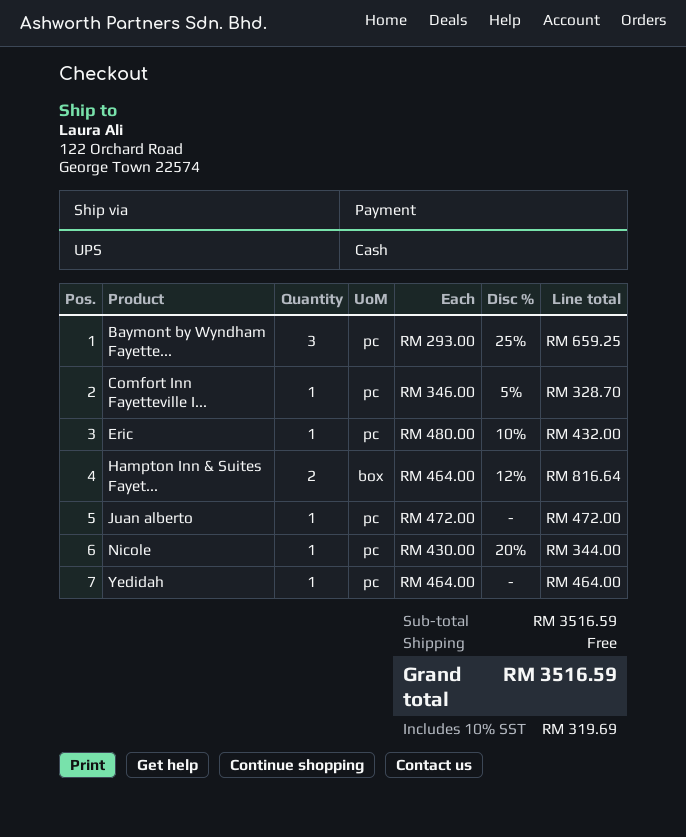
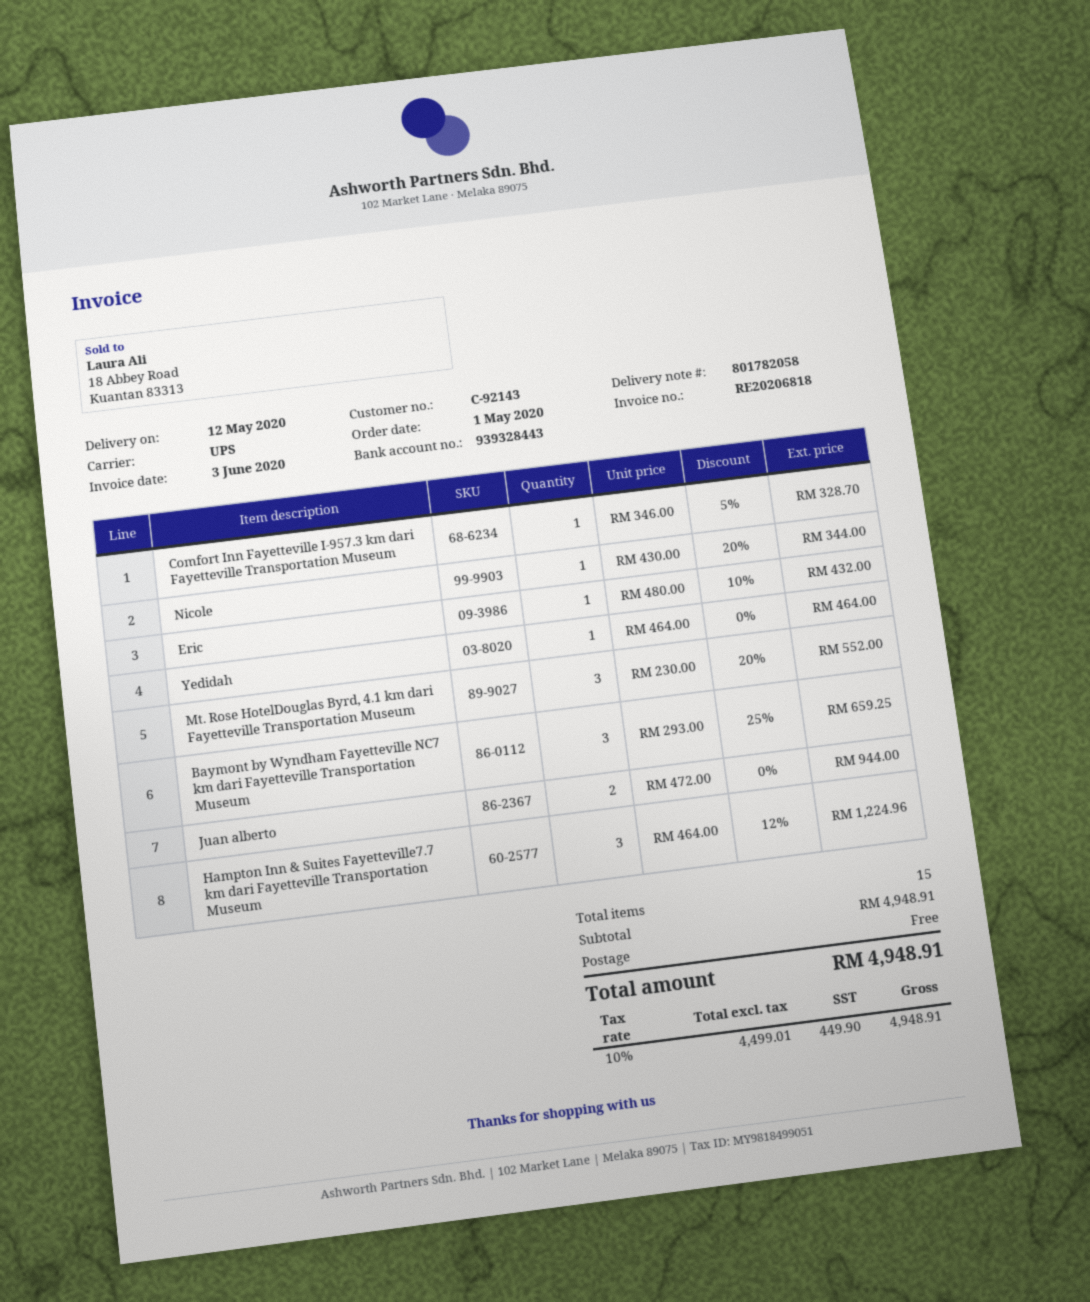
Hampton Inn & Suites Fayet...: 2 x 464.00 - 12% = 816.64 -> 3 x 464.00 - 12% = 1224.96
Juan alberto: 1 x 472.00 = 472.00 -> 2 x 472.00 = 944.00
Mt. Rose HotelDouglas Byrd, 4.1 km dari Fayetteville Transportation Museum: none -> 3 x 230.00 - 20% = 552.00
subtotal: 3516.59 -> 4948.91
tax: 10% = 319.69 -> 10% = 449.90
total: 3516.59 -> 4948.91

